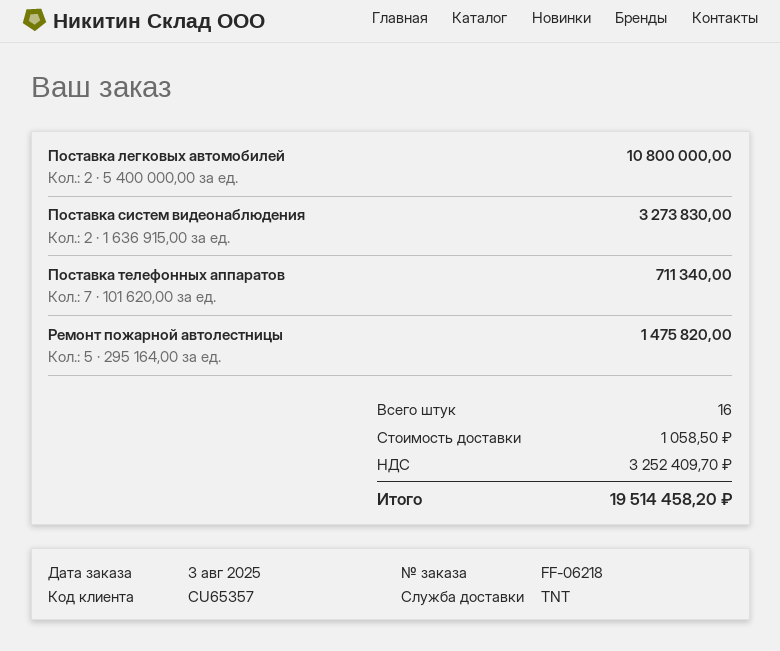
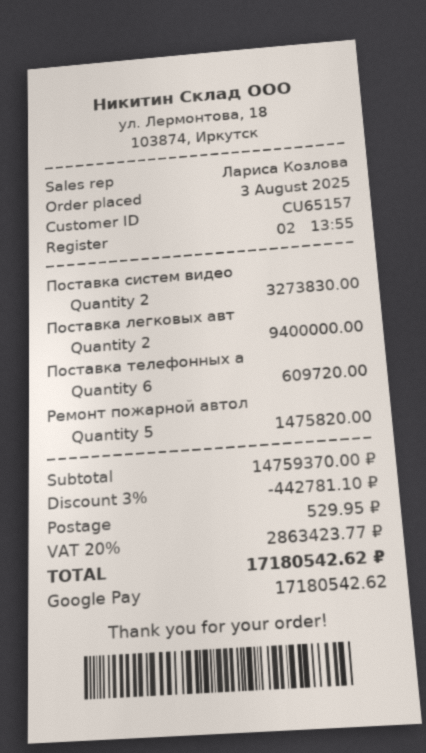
customer number: CU65357 -> CU65157
Поставка легковых автомобилей: 2 for 10800000.00 -> 2 for 9400000.00
Поставка телефонных аппаратов: 7 for 711340.00 -> 6 for 609720.00
discount: none -> 3% = 442781.10
shipping: 1058.50 -> 529.95
tax: 3252409.70 -> 2863423.77
total: 19514458.20 -> 17180542.62

